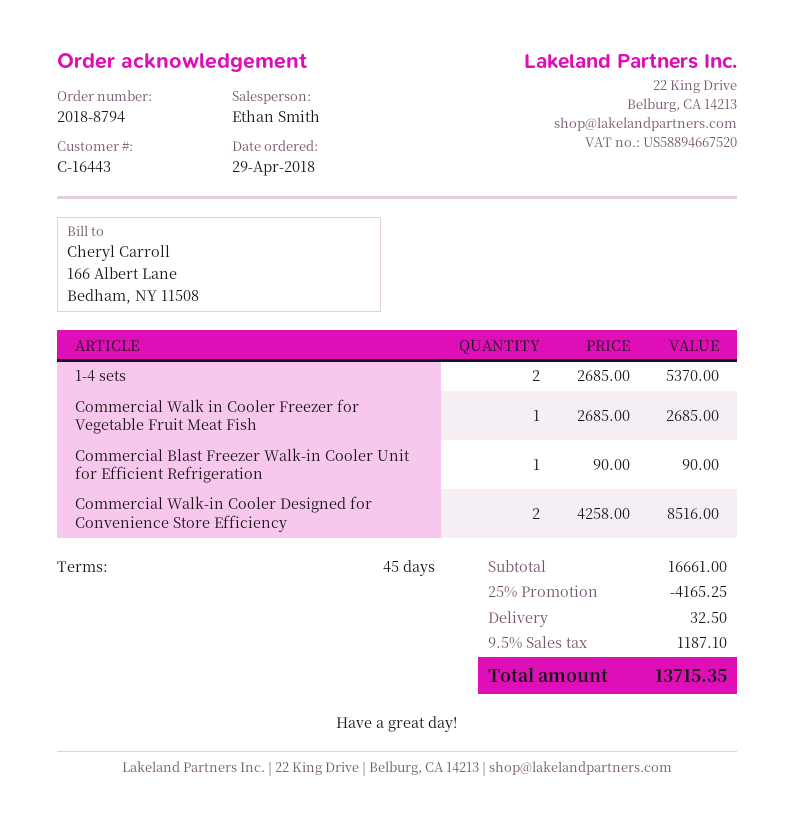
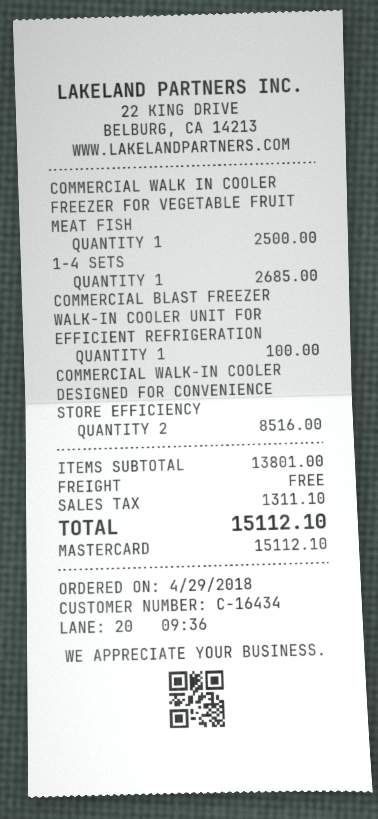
customer number: C-16443 -> C-16434
1-4 sets: 2 for 5370.00 -> 1 for 2685.00
Commercial Walk in Cooler Freezer for Vegetable Fruit Meat Fish: 1 for 2685.00 -> 1 for 2500.00
Commercial Blast Freezer Walk-in Cooler Unit for Efficient Refrigeration: 1 for 90.00 -> 1 for 100.00
subtotal: 16661.00 -> 13801.00
discount: 25% = 4165.25 -> none
shipping: 32.50 -> 0.00
tax: 1187.10 -> 1311.10
total: 13715.35 -> 15112.10

